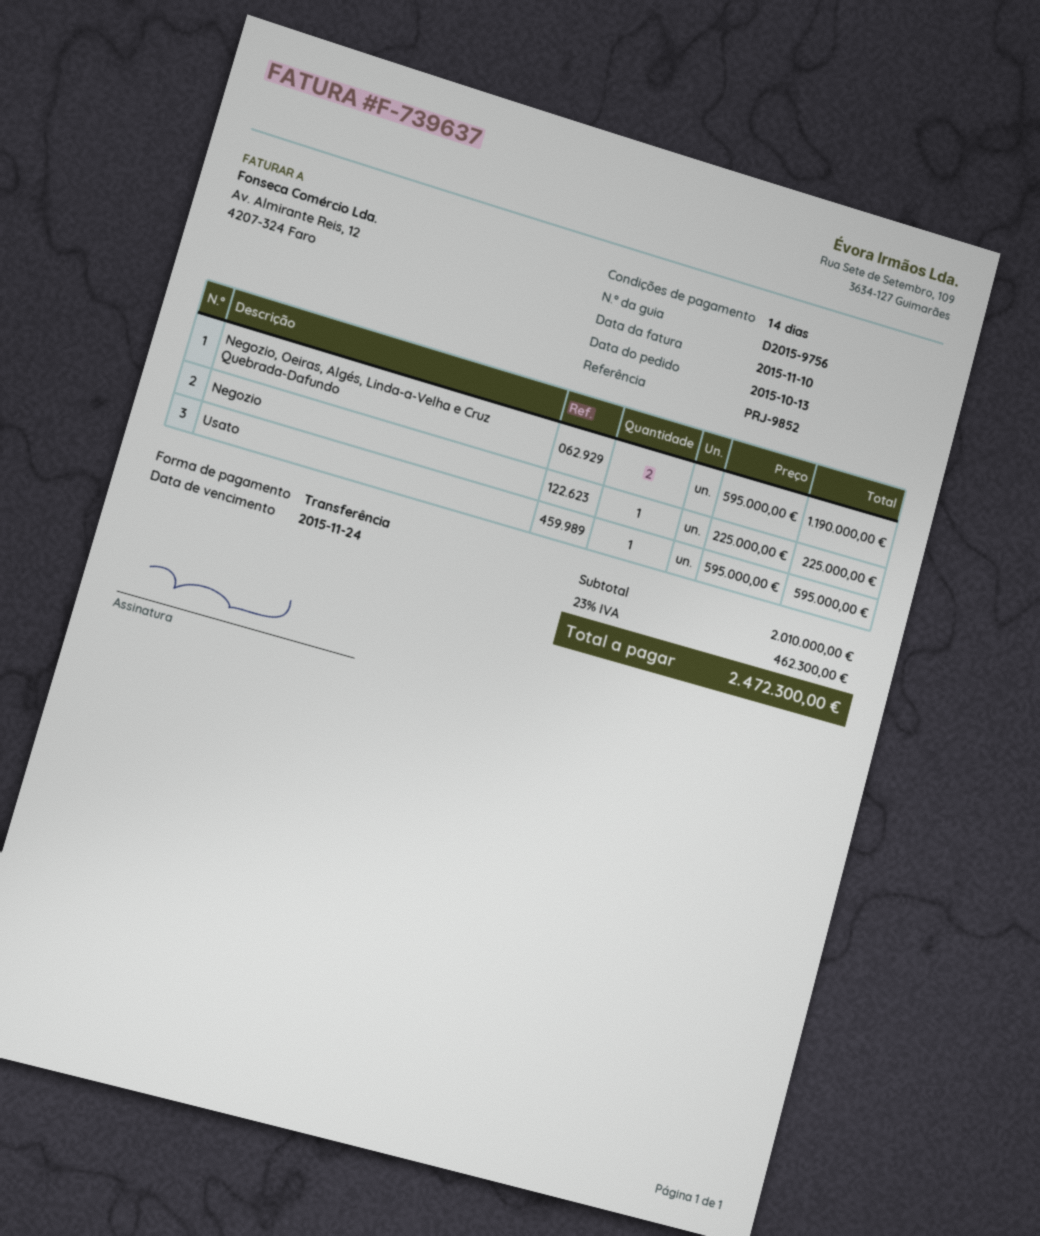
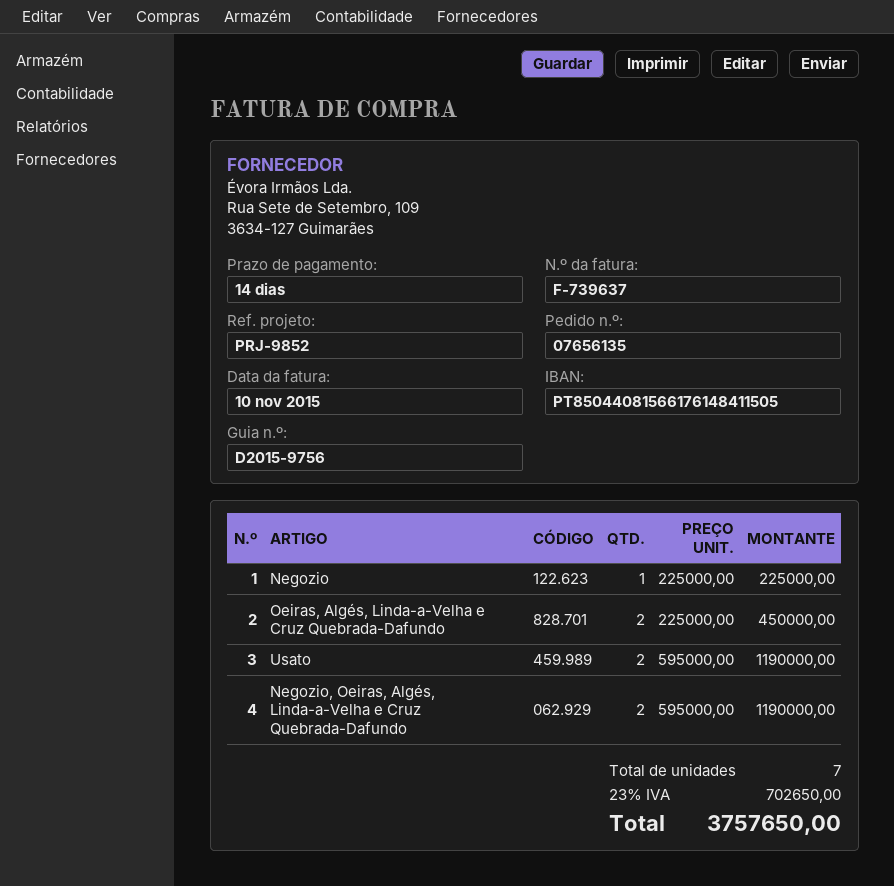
Usato: 1 x 595000.00 = 595000.00 -> 2 x 595000.00 = 1190000.00
Oeiras, Algés, Linda-a-Velha e Cruz Quebrada-Dafundo: none -> 2 x 225000.00 = 450000.00
tax: 23% = 462300.00 -> 23% = 702650.00
total: 2472300.00 -> 3757650.00

